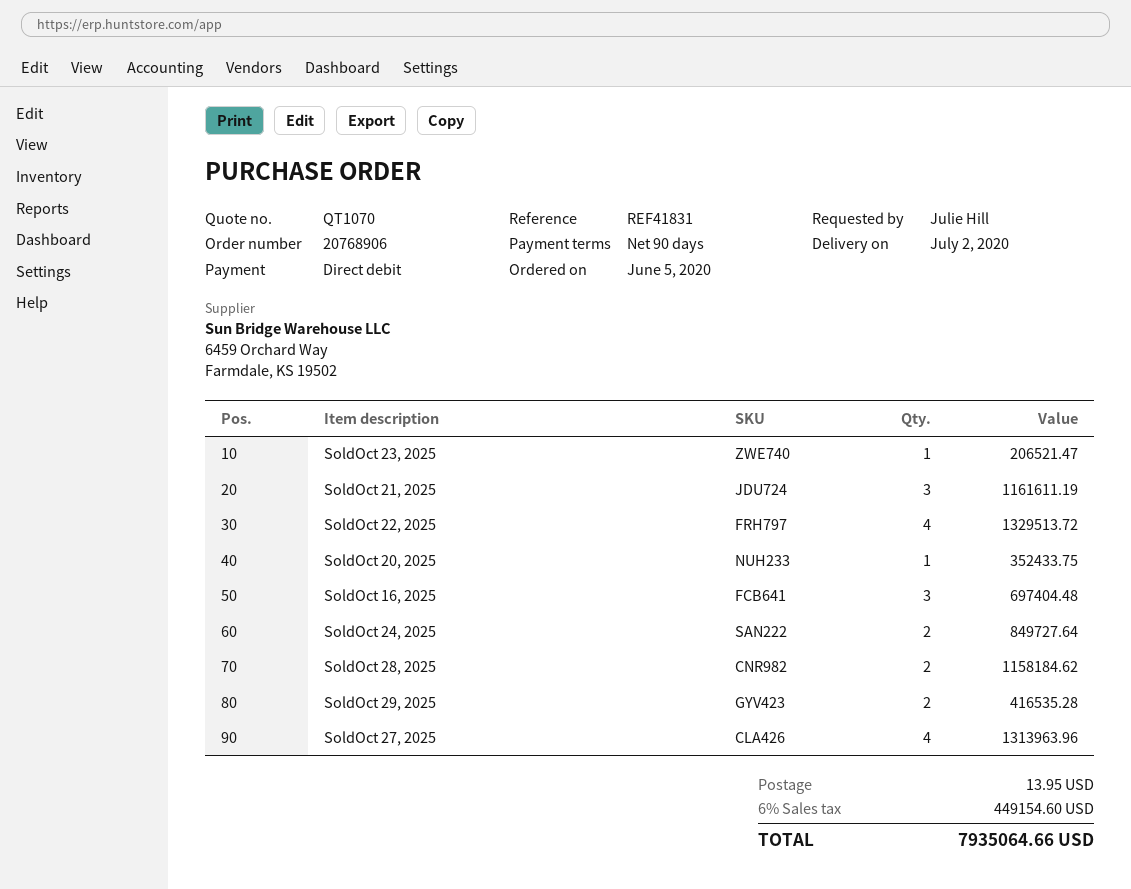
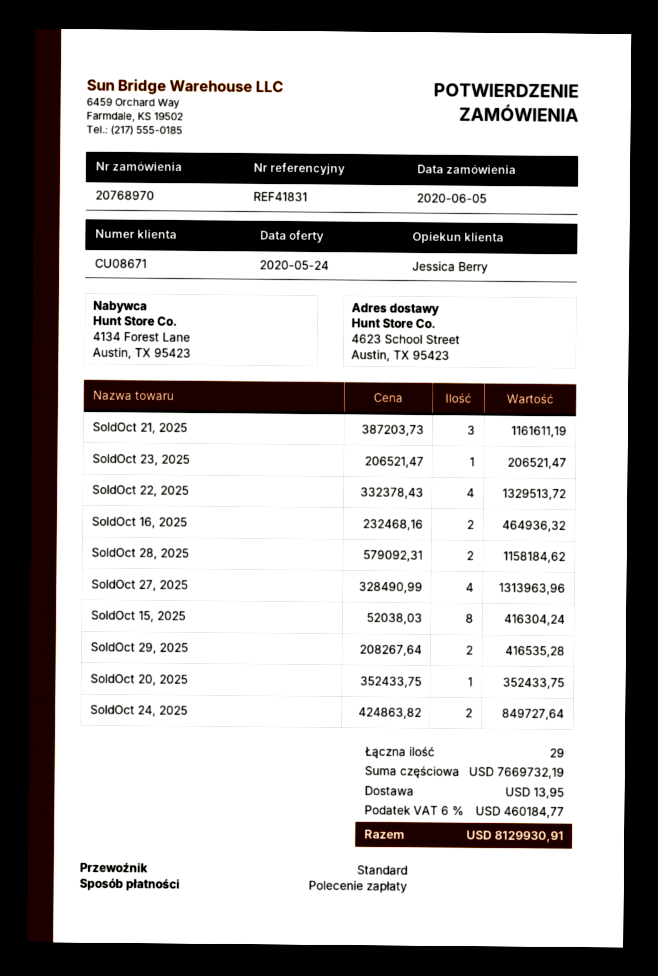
order number: 20768906 -> 20768970
SoldOct 16, 2025: 3 for 697404.48 -> 2 for 464936.32
SoldOct 15, 2025: none -> 8 for 416304.24
tax: 6% = 449154.60 -> 6% = 460184.77
total: 7935064.66 -> 8129930.91

